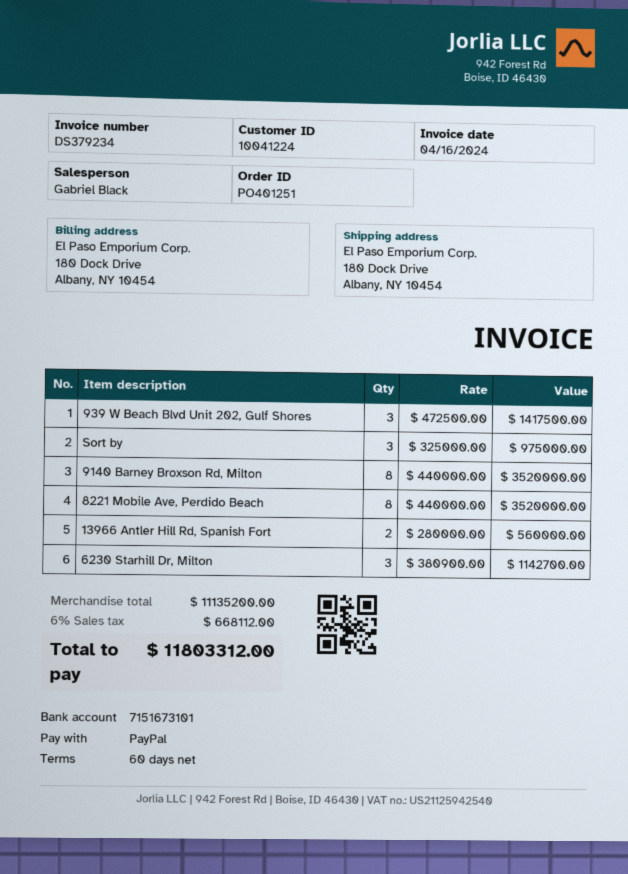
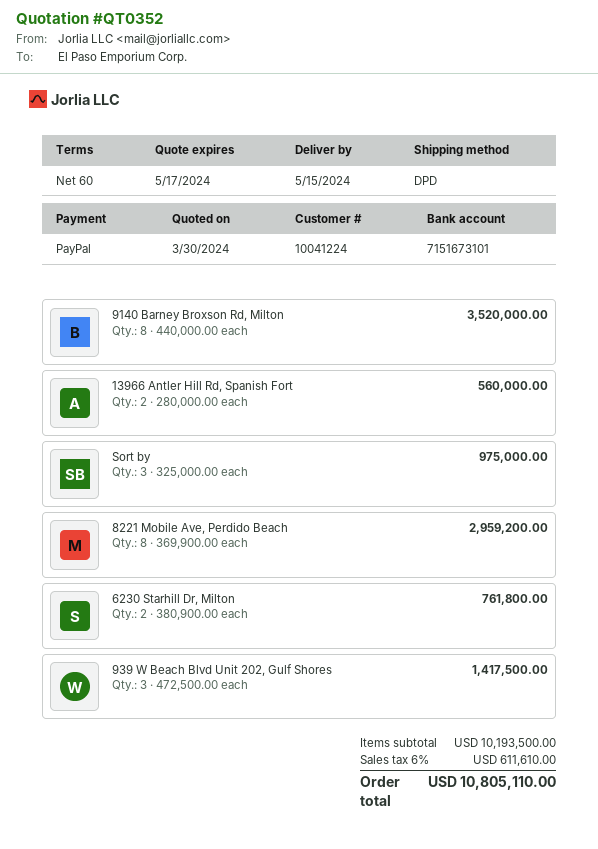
8221 Mobile Ave, Perdido Beach: 8 x 440000.00 = 3520000.00 -> 8 x 369900.00 = 2959200.00
6230 Starhill Dr, Milton: 3 x 380900.00 = 1142700.00 -> 2 x 380900.00 = 761800.00
subtotal: 11135200.00 -> 10193500.00
tax: 6% = 668112.00 -> 6% = 611610.00
total: 11803312.00 -> 10805110.00

